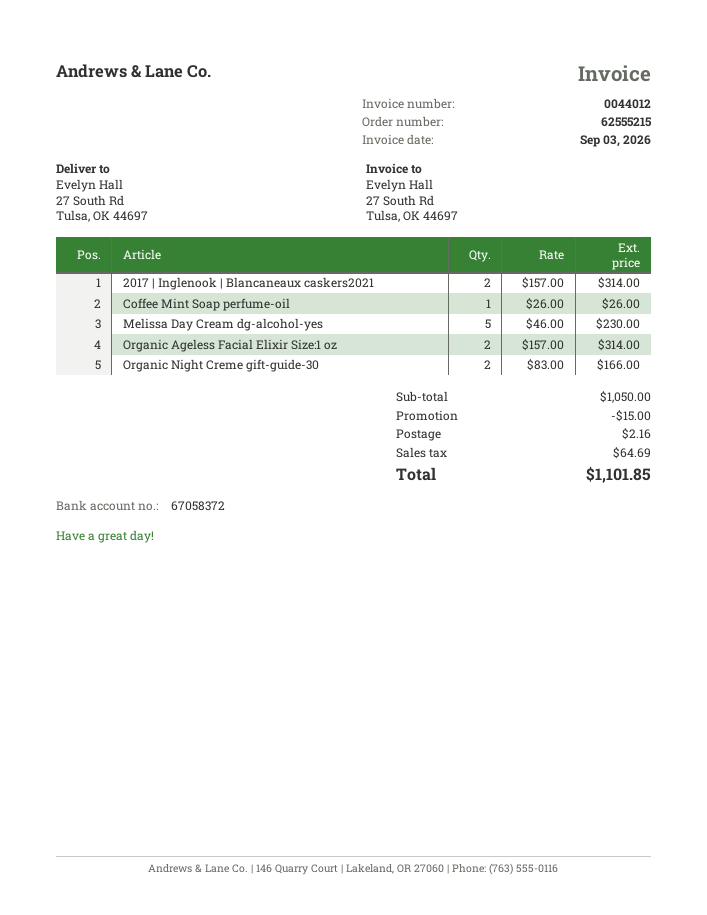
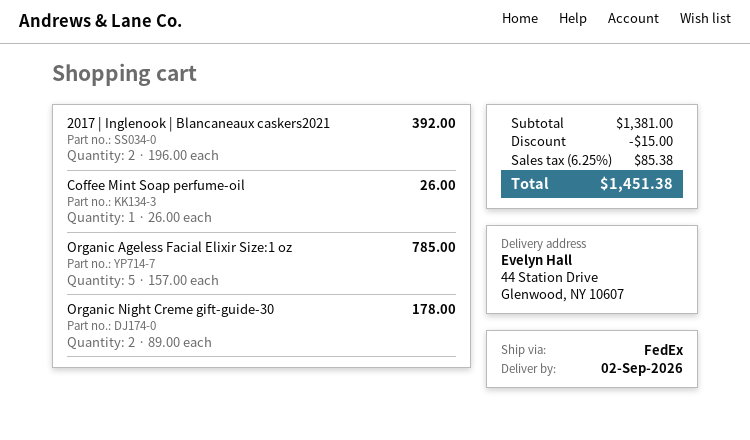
ship to: 27 South Rd, Tulsa, OK 44697 -> 44 Station Drive, Glenwood, NY 10607
2017 | Inglenook | Blancaneaux caskers2021: 2 x 157.00 = 314.00 -> 2 x 196.00 = 392.00
Melissa Day Cream dg-alcohol-yes: 5 x 46.00 = 230.00 -> none
Organic Ageless Facial Elixir Size:1 oz: 2 x 157.00 = 314.00 -> 5 x 157.00 = 785.00
Organic Night Creme gift-guide-30: 2 x 83.00 = 166.00 -> 2 x 89.00 = 178.00
subtotal: 1050.00 -> 1381.00
shipping: 2.16 -> none
tax: 64.69 -> 85.38
total: 1101.85 -> 1451.38

